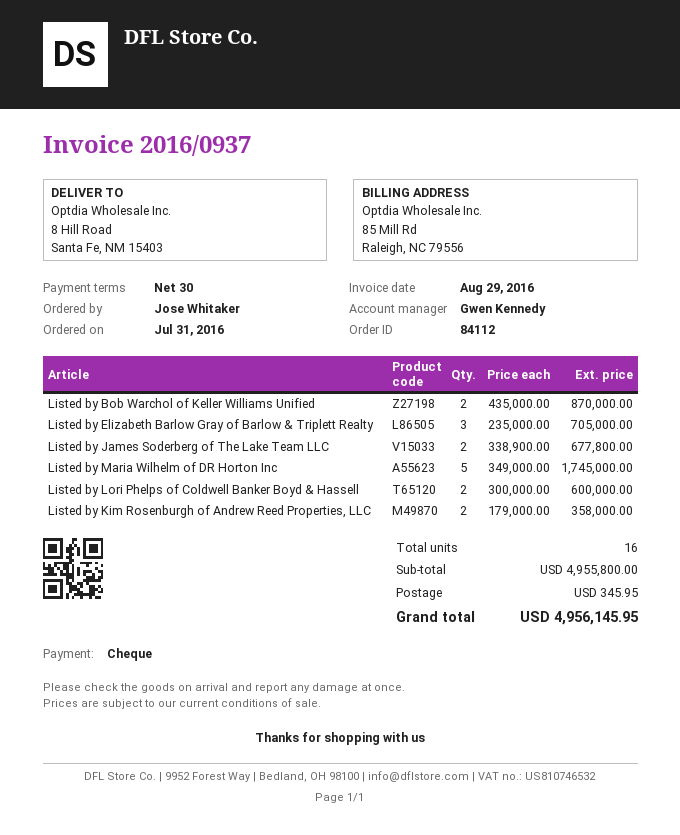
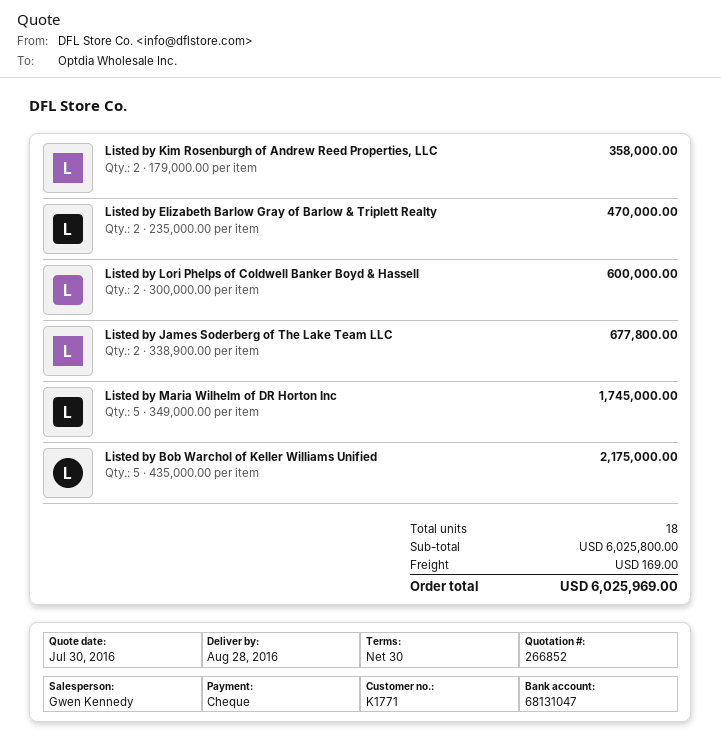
Listed by Bob Warchol of Keller Williams Unified: 2 x 435000.00 = 870000.00 -> 5 x 435000.00 = 2175000.00
Listed by Elizabeth Barlow Gray of Barlow & Triplett Realty: 3 x 235000.00 = 705000.00 -> 2 x 235000.00 = 470000.00
total quantity: 16 -> 18
subtotal: 4955800.00 -> 6025800.00
shipping: 345.95 -> 169.00
total: 4956145.95 -> 6025969.00

